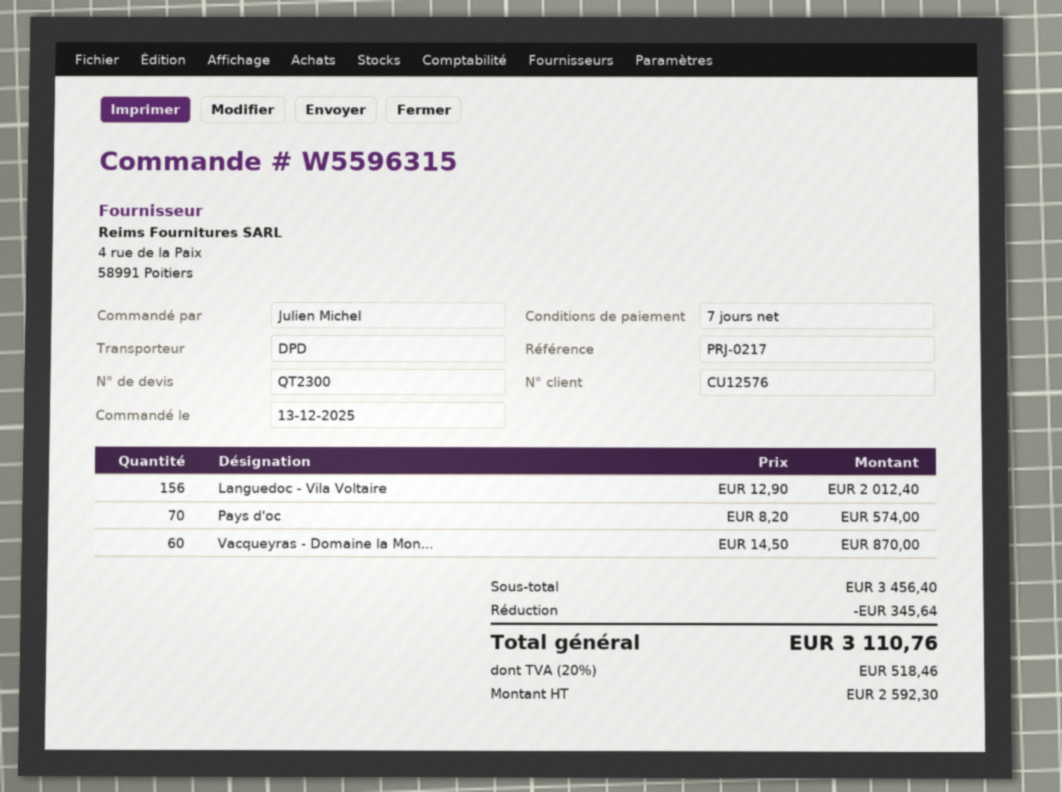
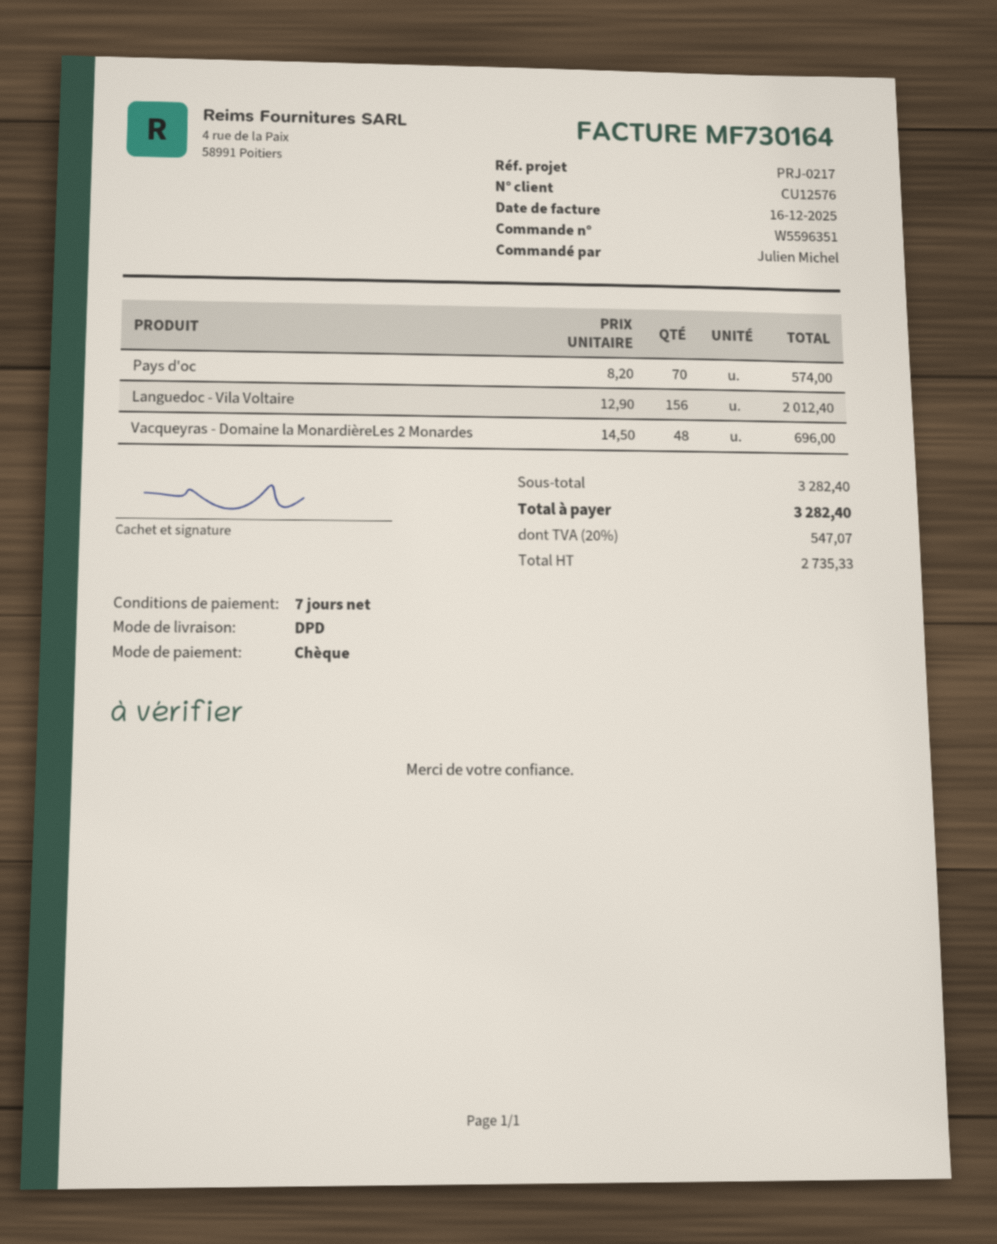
order number: W5596315 -> W5596351
Vacqueyras - Domaine la Mon...: 60 x 14.50 = 870.00 -> 48 x 14.50 = 696.00
subtotal: 3456.40 -> 3282.40
discount: 345.64 -> none
net: 2592.30 -> 2735.33
tax: 20% = 518.46 -> 20% = 547.07
total: 3110.76 -> 3282.40

